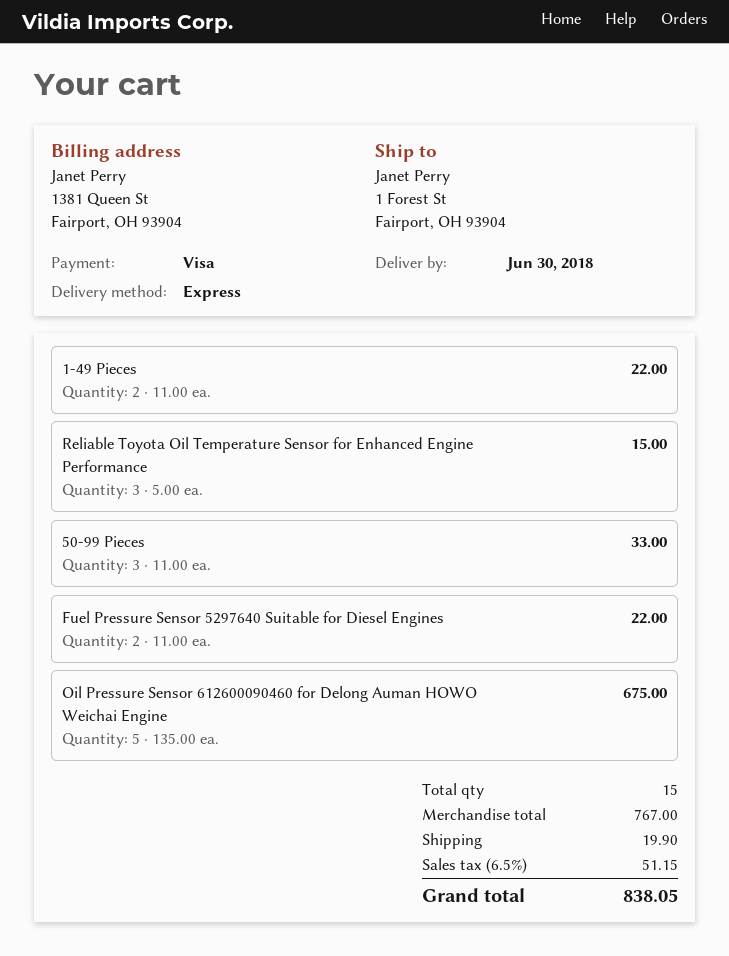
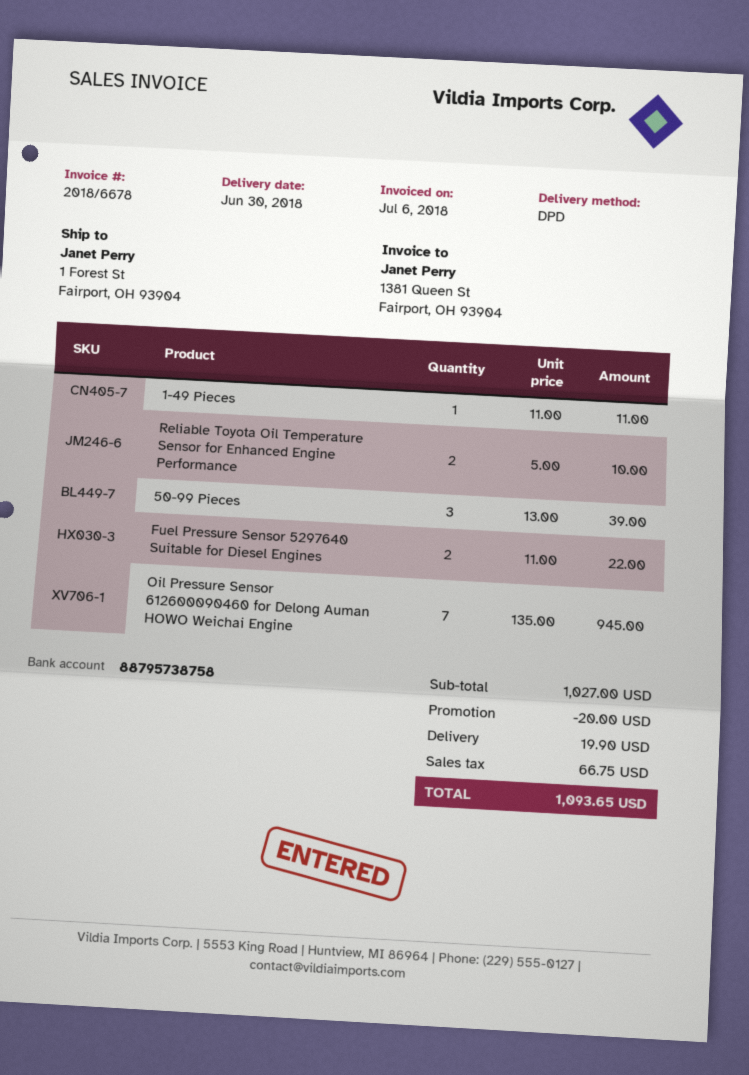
shipping method: express -> DPD
1-49 Pieces: 2 x 11.00 = 22.00 -> 1 x 11.00 = 11.00
Reliable Toyota Oil Temperature Sensor for Enhanced Engine Performance: 3 x 5.00 = 15.00 -> 2 x 5.00 = 10.00
50-99 Pieces: 3 x 11.00 = 33.00 -> 3 x 13.00 = 39.00
Oil Pressure Sensor 612600090460 for Delong Auman HOWO Weichai Engine: 5 x 135.00 = 675.00 -> 7 x 135.00 = 945.00
subtotal: 767.00 -> 1027.00
discount: none -> 20.00
tax: 51.15 -> 66.75
total: 838.05 -> 1093.65

